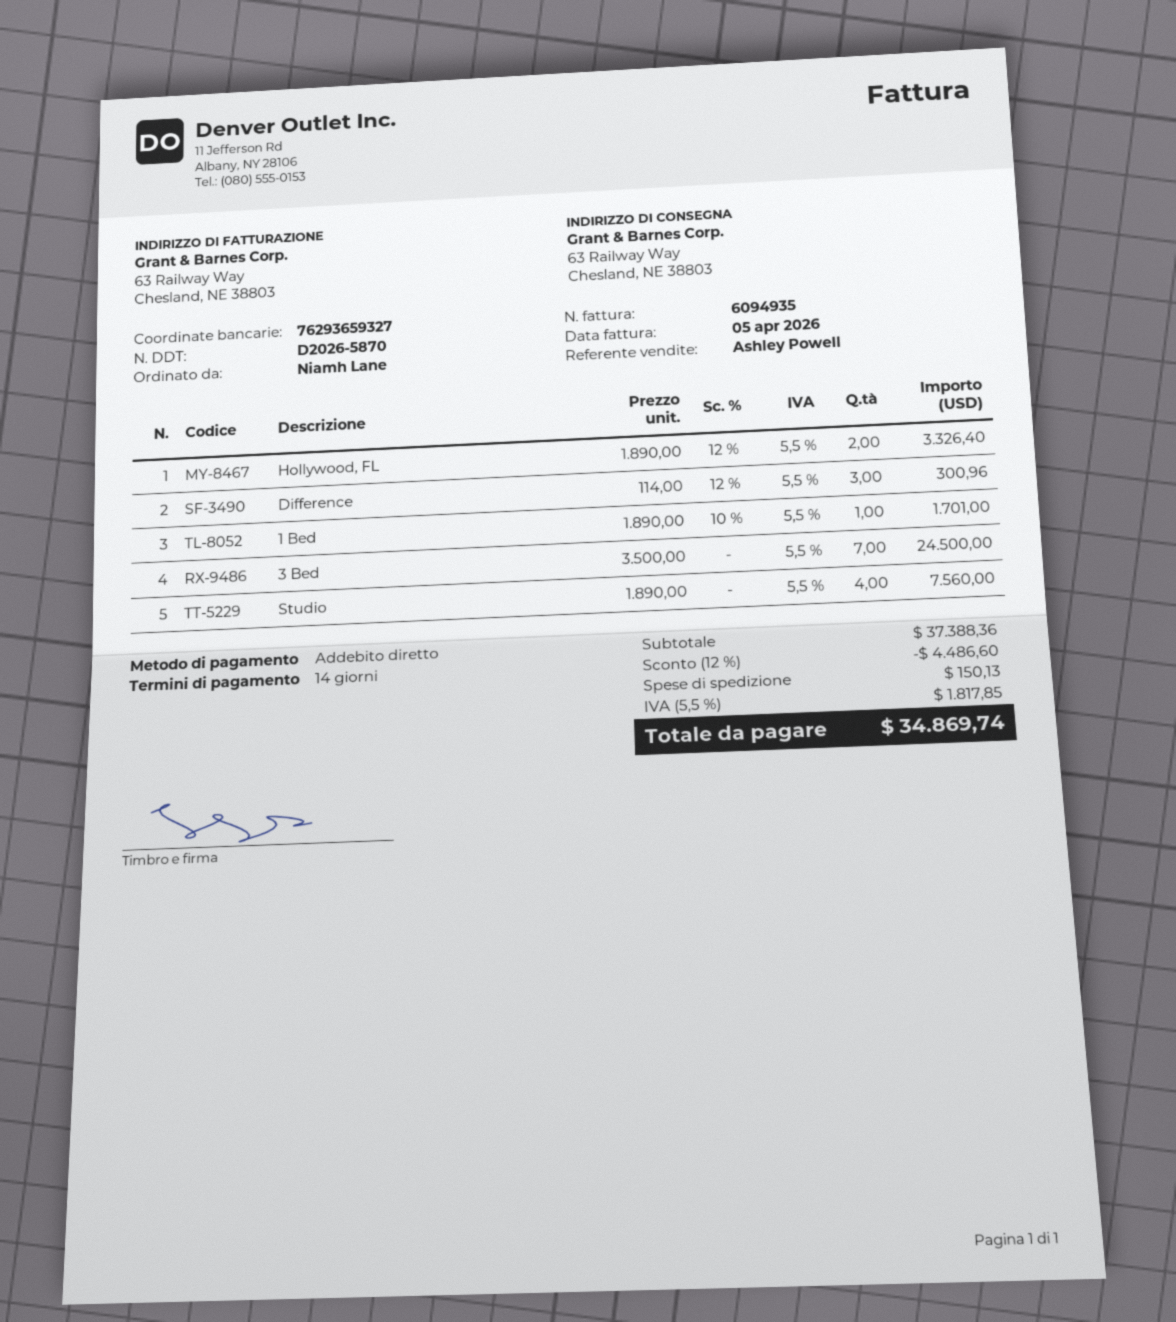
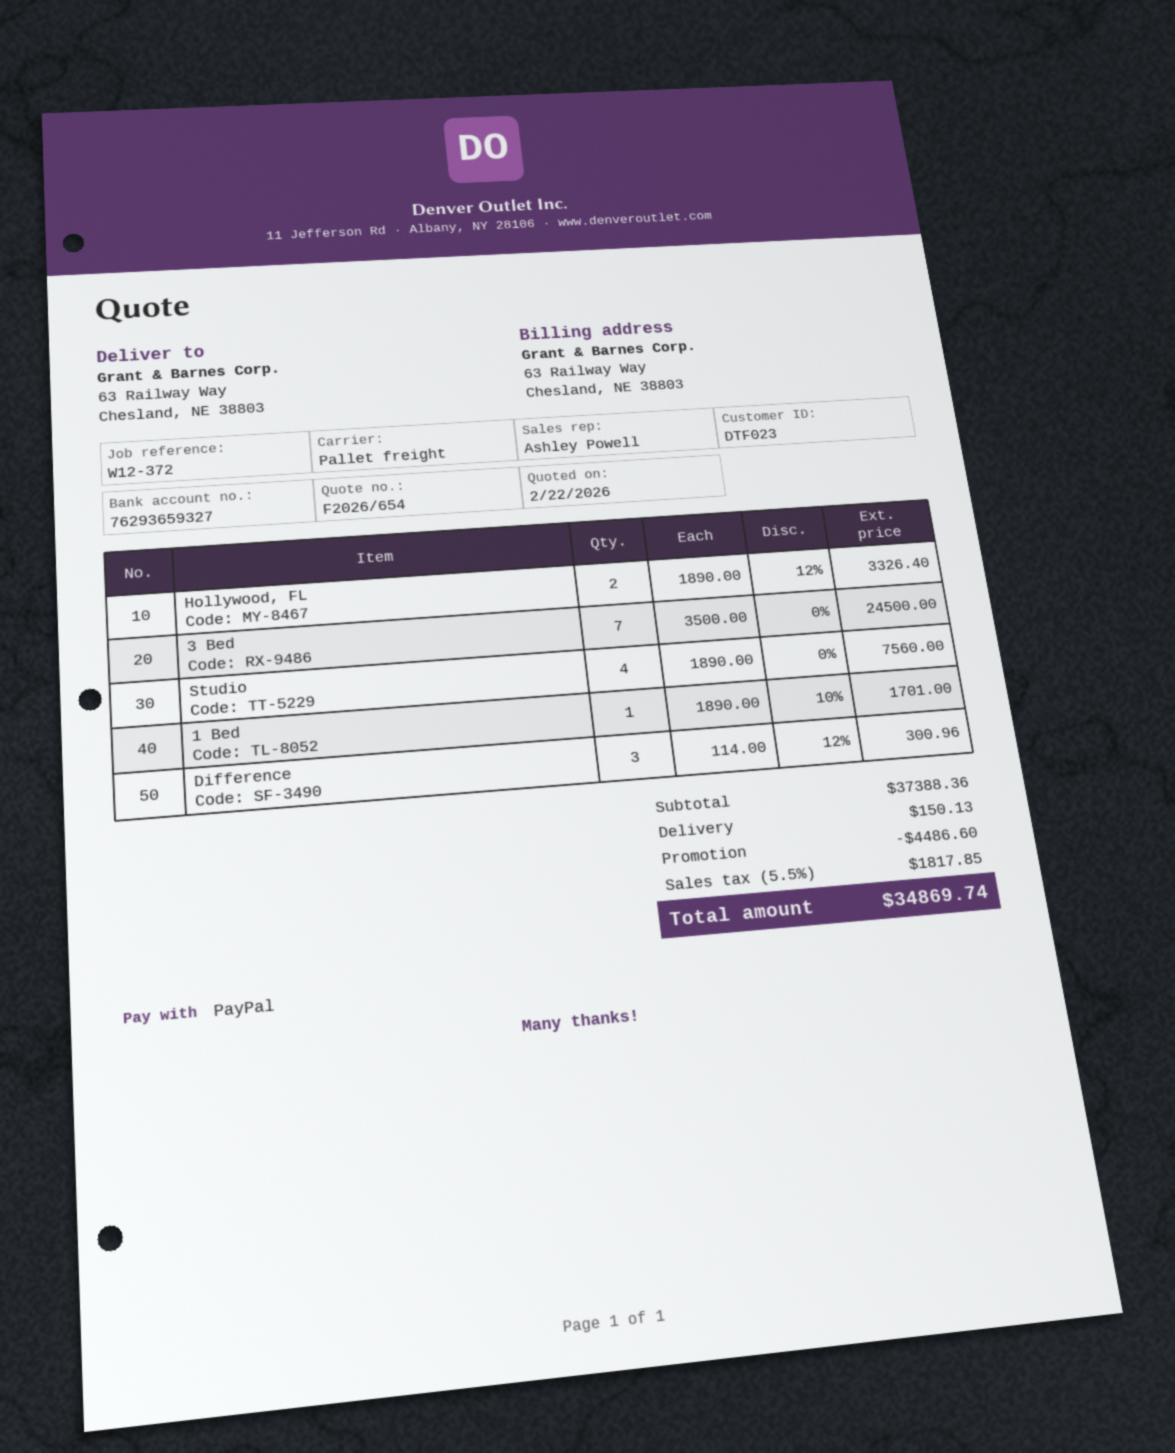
payment method: direct debit -> PayPal

